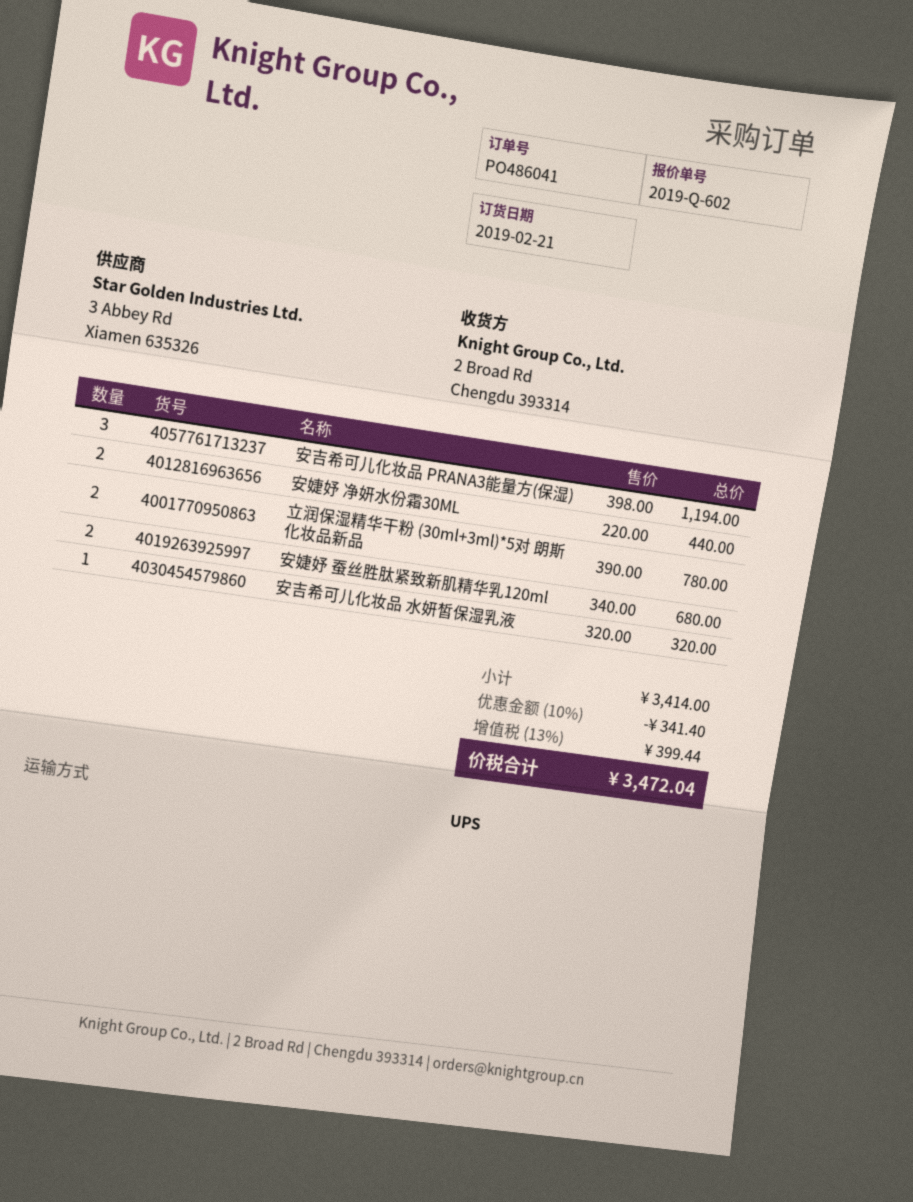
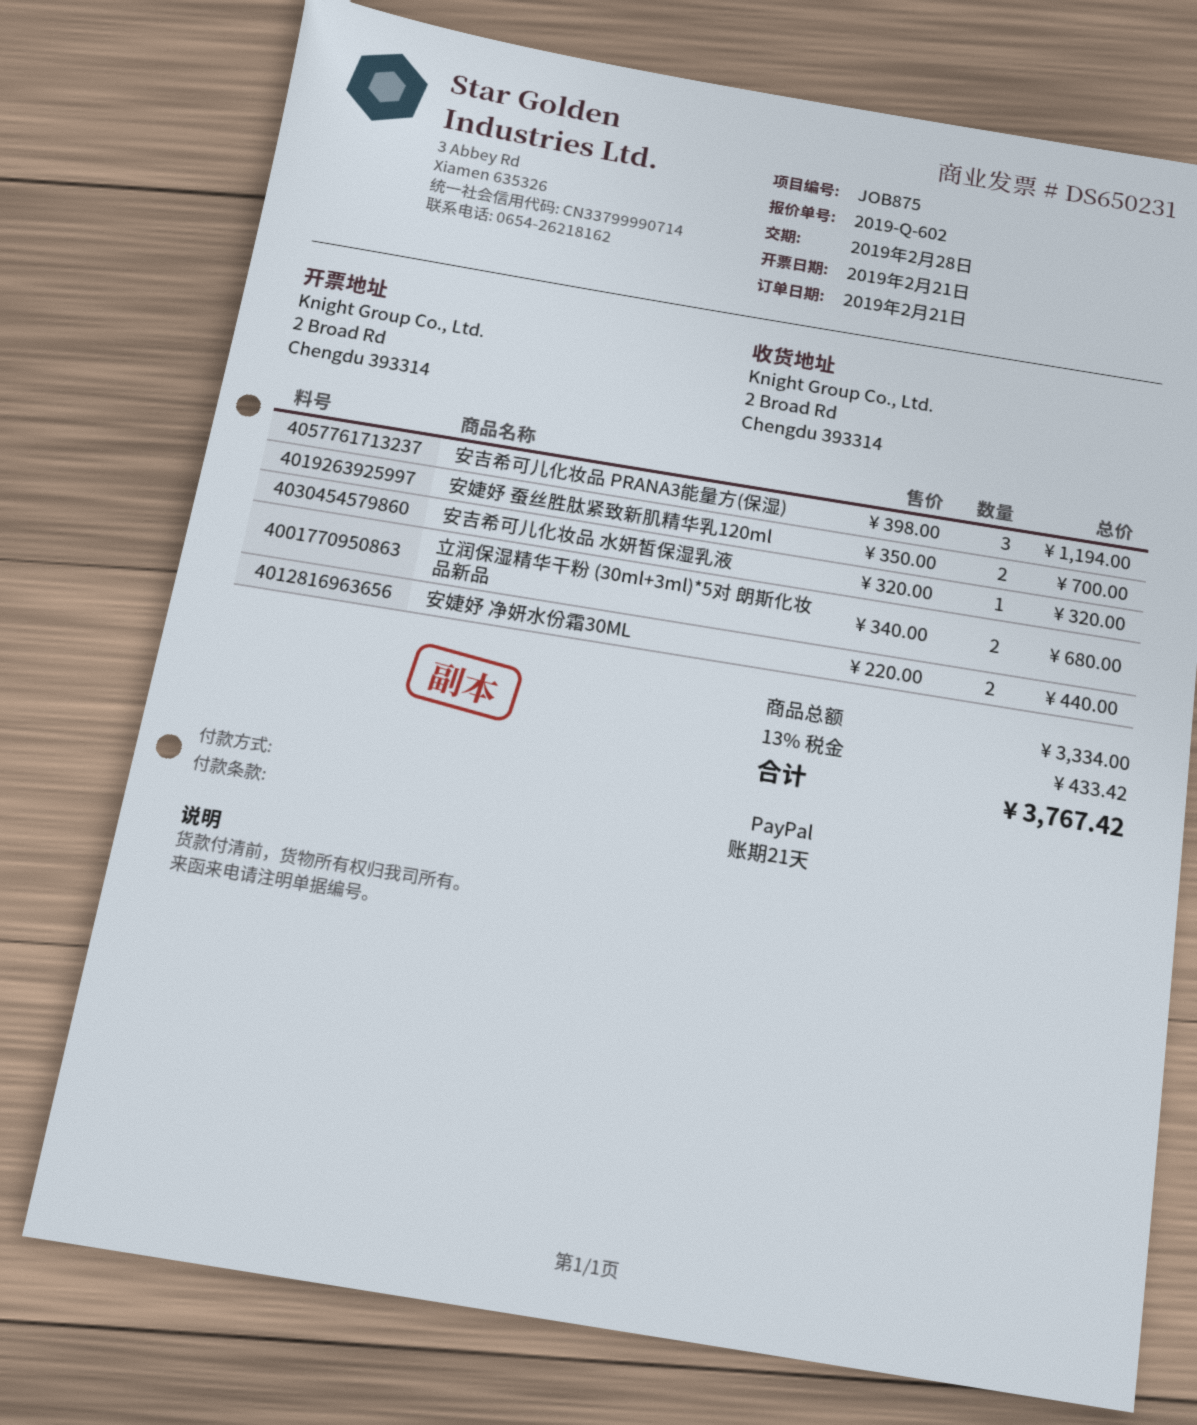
立润保湿精华干粉 (30ml+3ml)*5对 朗斯化妆品新品: 2 x 390.00 = 780.00 -> 2 x 340.00 = 680.00
安婕妤 蚕丝胜肽紧致新肌精华乳120ml: 2 x 340.00 = 680.00 -> 2 x 350.00 = 700.00
subtotal: 3414.00 -> 3334.00
discount: 10% = 341.40 -> none
tax: 13% = 399.44 -> 13% = 433.42
total: 3472.04 -> 3767.42

